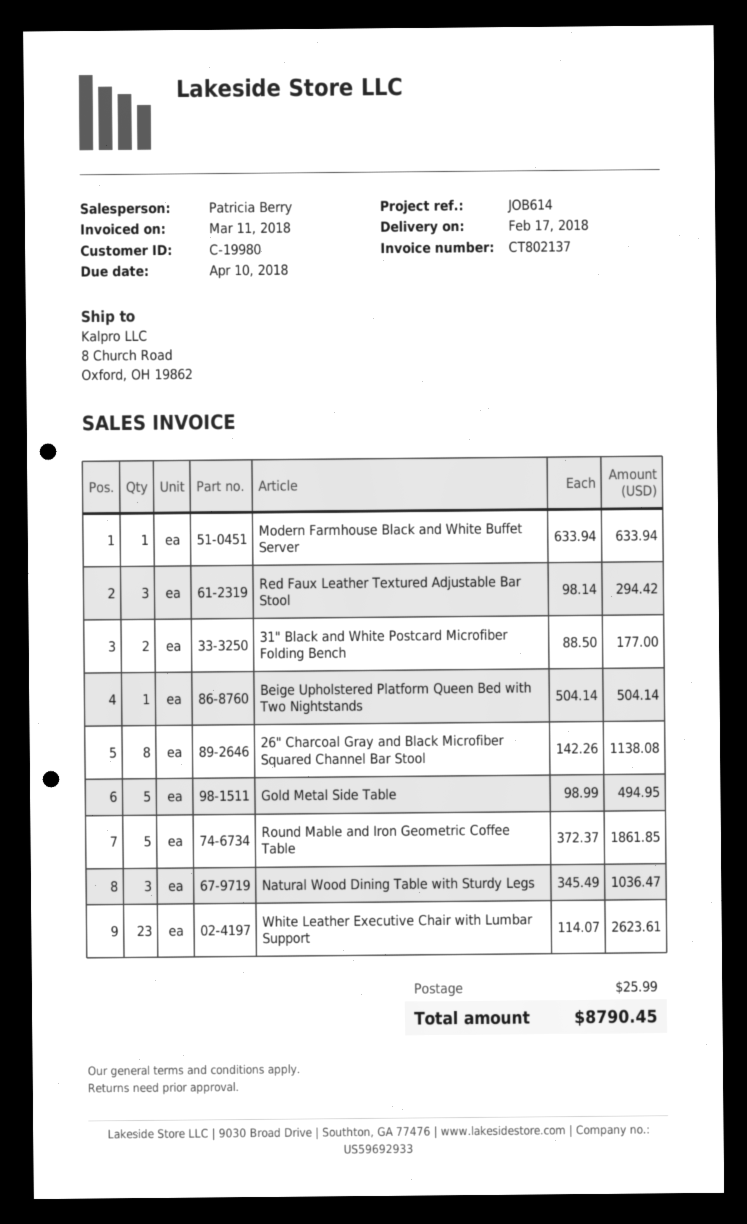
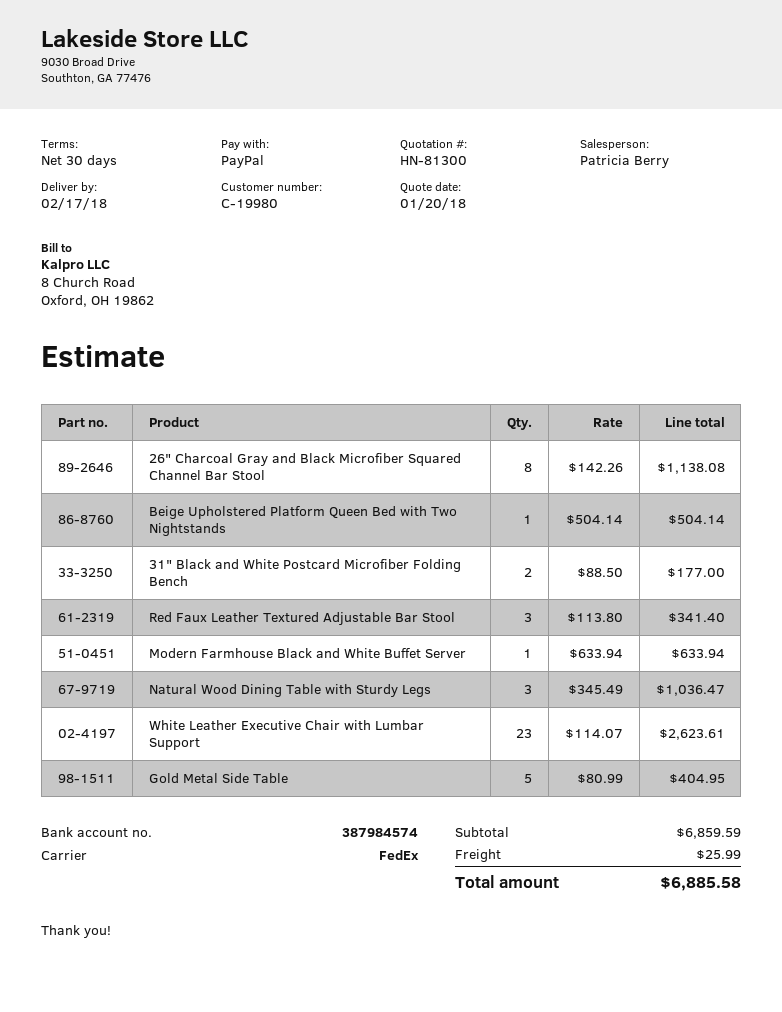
Red Faux Leather Textured Adjustable Bar Stool: 3 x 98.14 = 294.42 -> 3 x 113.80 = 341.40
Gold Metal Side Table: 5 x 98.99 = 494.95 -> 5 x 80.99 = 404.95
Round Mable and Iron Geometric Coffee Table: 5 x 372.37 = 1861.85 -> none
total: 8790.45 -> 6885.58

